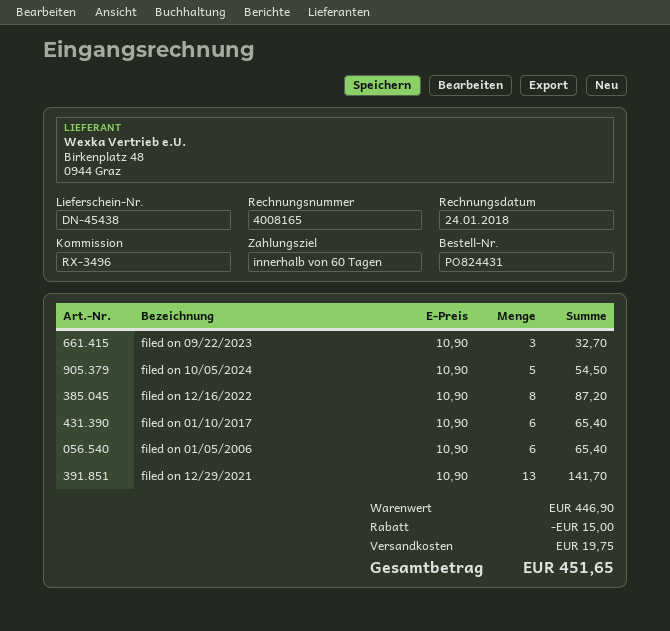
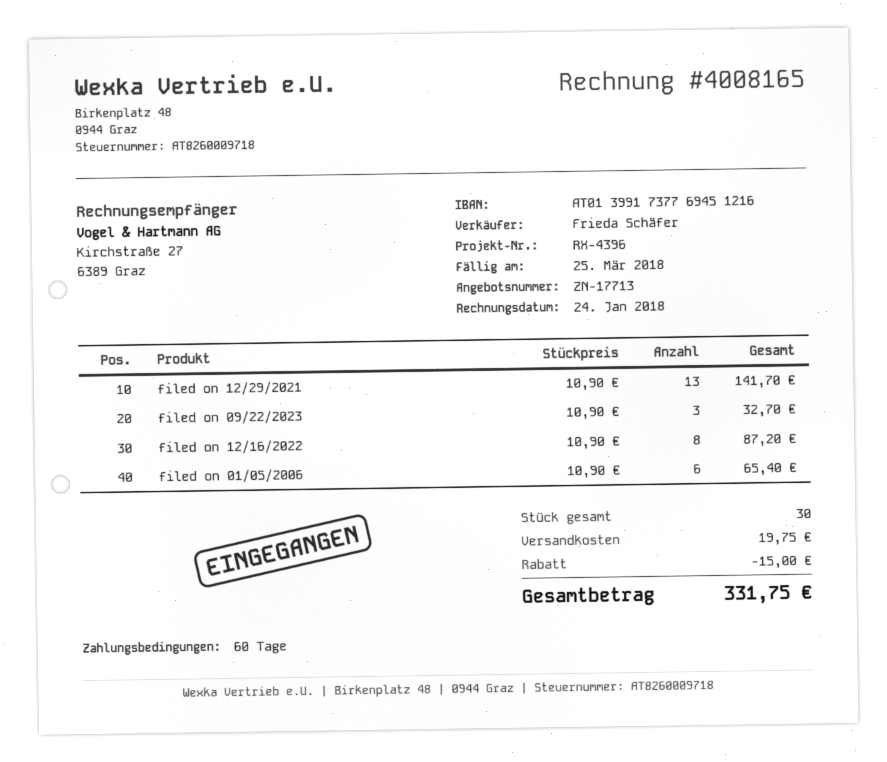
reference: RX-3496 -> RX-4396
filed on 10/05/2024: 5 x 10.90 = 54.50 -> none
filed on 01/10/2017: 6 x 10.90 = 65.40 -> none
total: 451.65 -> 331.75

